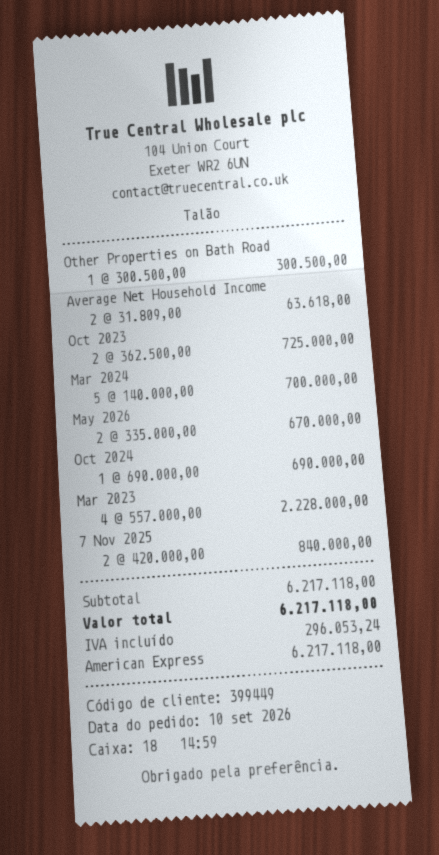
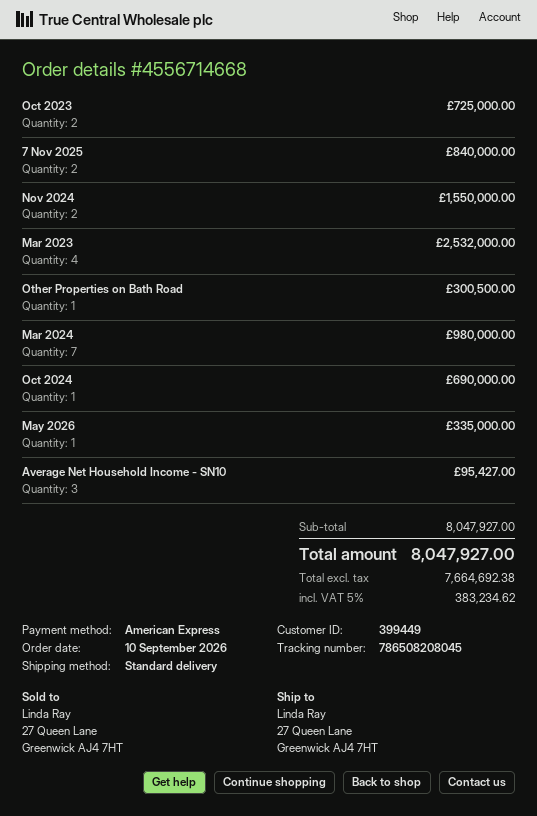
Average Net Household Income: 2 for 63618.00 -> 3 for 95427.00
Mar 2024: 5 for 700000.00 -> 7 for 980000.00
May 2026: 2 for 670000.00 -> 1 for 335000.00
Mar 2023: 4 for 2228000.00 -> 4 for 2532000.00
Nov 2024: none -> 2 for 1550000.00
subtotal: 6217118.00 -> 8047927.00
tax: 296053.24 -> 383234.62
total: 6217118.00 -> 8047927.00

